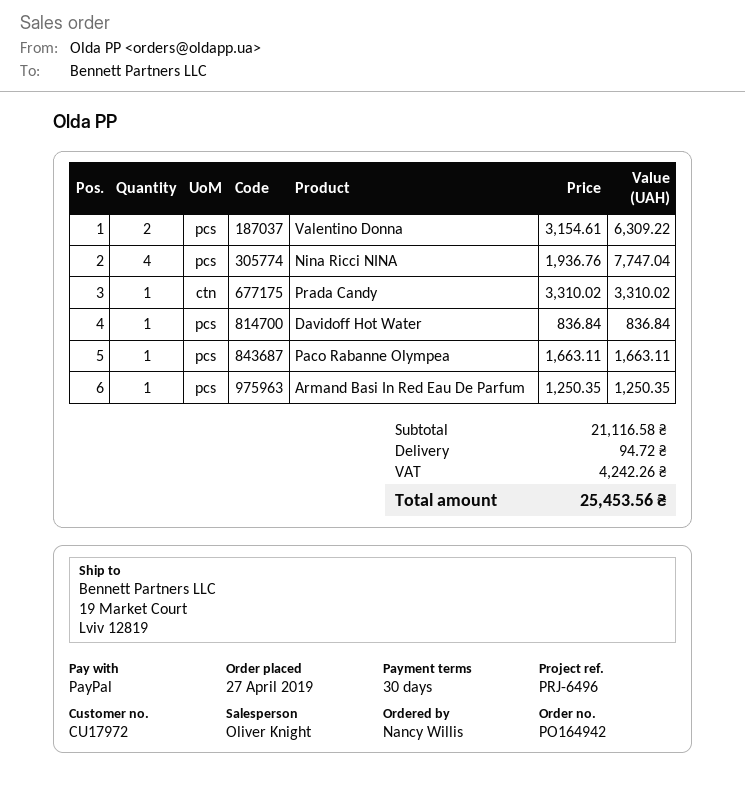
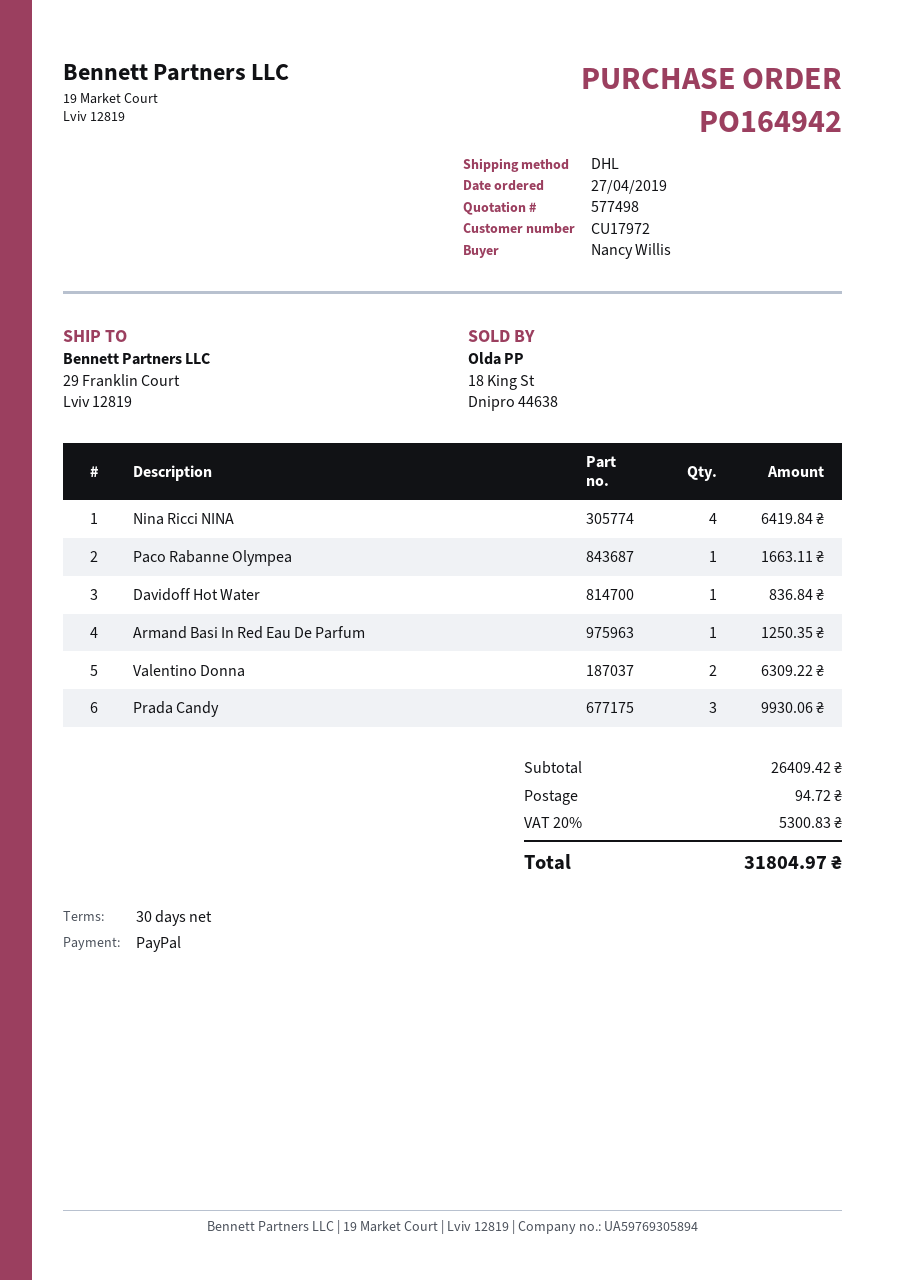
ship to: 19 Market Court, Lviv 12819 -> 29 Franklin Court, Lviv 12819
Nina Ricci NINA: 4 for 7747.04 -> 4 for 6419.84
Prada Candy: 1 for 3310.02 -> 3 for 9930.06
subtotal: 21116.58 -> 26409.42
tax: 4242.26 -> 5300.83
total: 25453.56 -> 31804.97

